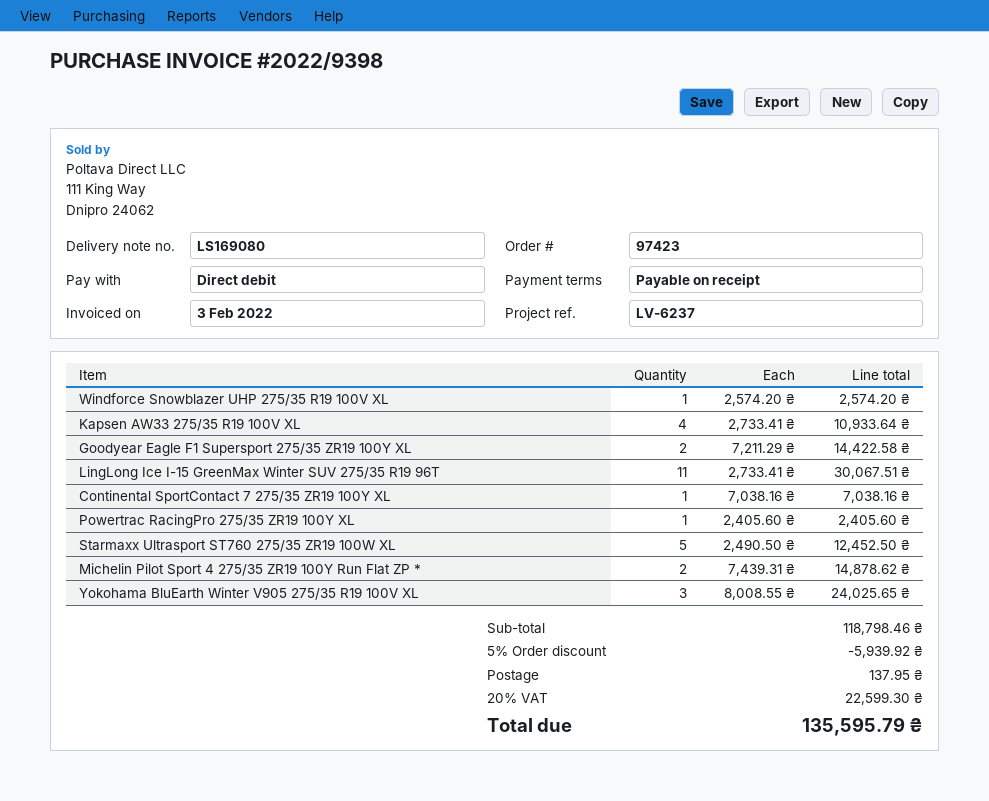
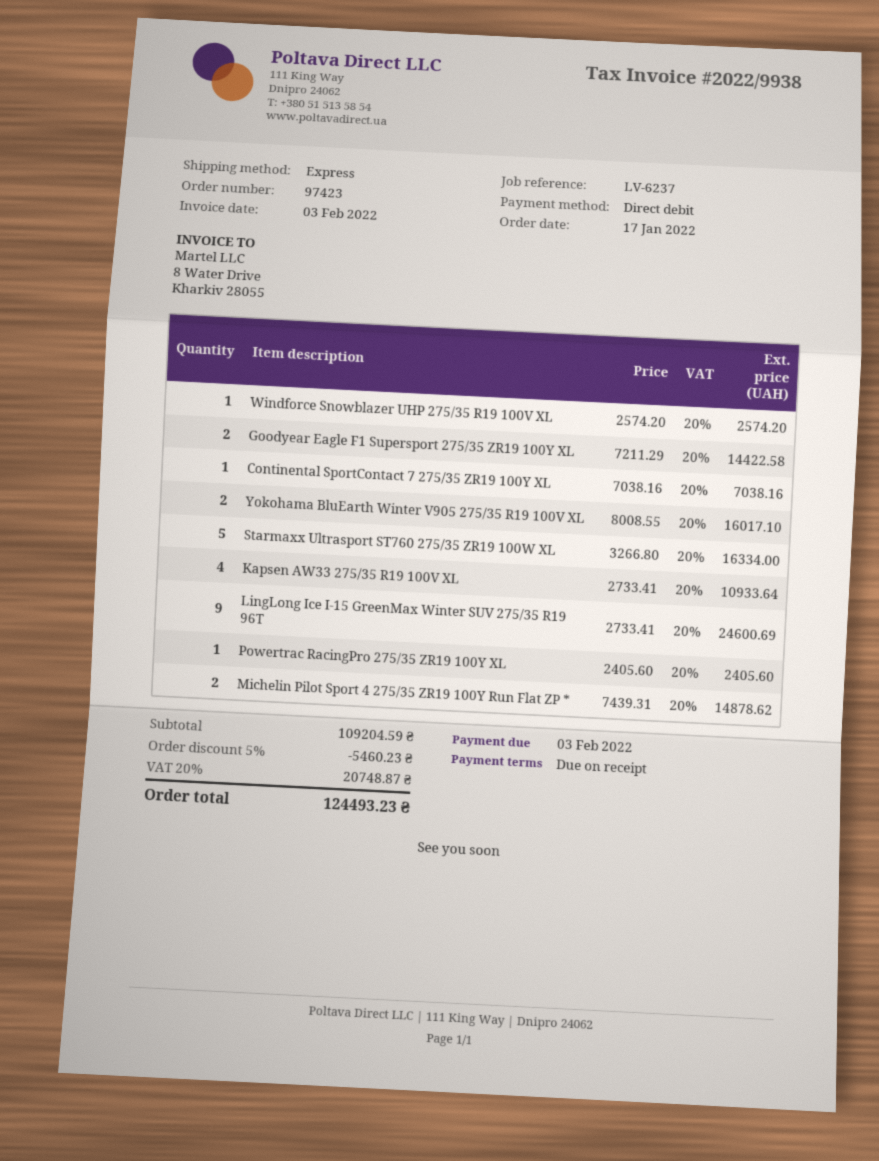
invoice number: 2022/9398 -> 2022/9938
LingLong Ice I-15 GreenMax Winter SUV 275/35 R19 96T: 11 x 2733.41 = 30067.51 -> 9 x 2733.41 = 24600.69
Starmaxx Ultrasport ST760 275/35 ZR19 100W XL: 5 x 2490.50 = 12452.50 -> 5 x 3266.80 = 16334.00
Yokohama BluEarth Winter V905 275/35 R19 100V XL: 3 x 8008.55 = 24025.65 -> 2 x 8008.55 = 16017.10
subtotal: 118798.46 -> 109204.59
discount: 5% = 5939.92 -> 5% = 5460.23
shipping: 137.95 -> none
tax: 20% = 22599.30 -> 20% = 20748.87
total: 135595.79 -> 124493.23

